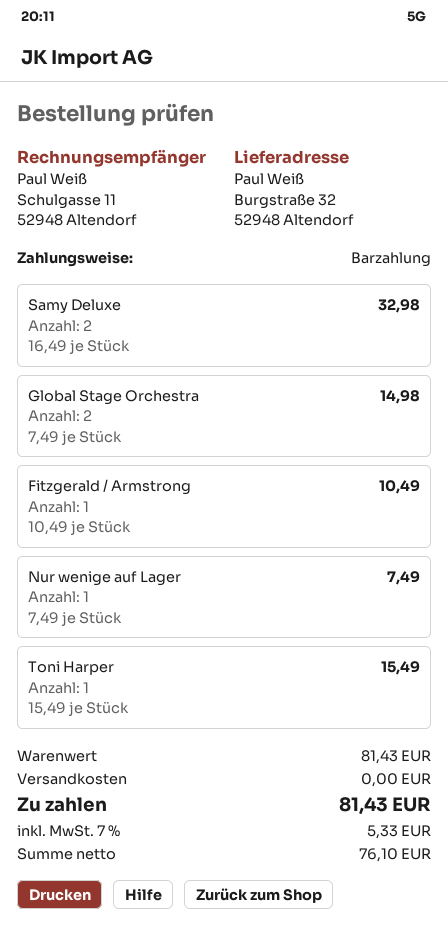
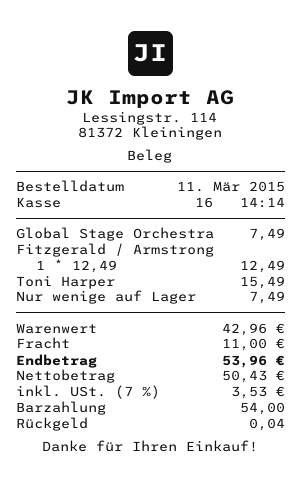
Samy Deluxe: 2 x 16.49 = 32.98 -> none
Global Stage Orchestra: 2 x 7.49 = 14.98 -> 1 x 7.49 = 7.49
Fitzgerald / Armstrong: 1 x 10.49 = 10.49 -> 1 x 12.49 = 12.49
subtotal: 81.43 -> 42.96
shipping: 0.00 -> 11.00
net: 76.10 -> 50.43
tax: 7% = 5.33 -> 7% = 3.53
total: 81.43 -> 53.96

